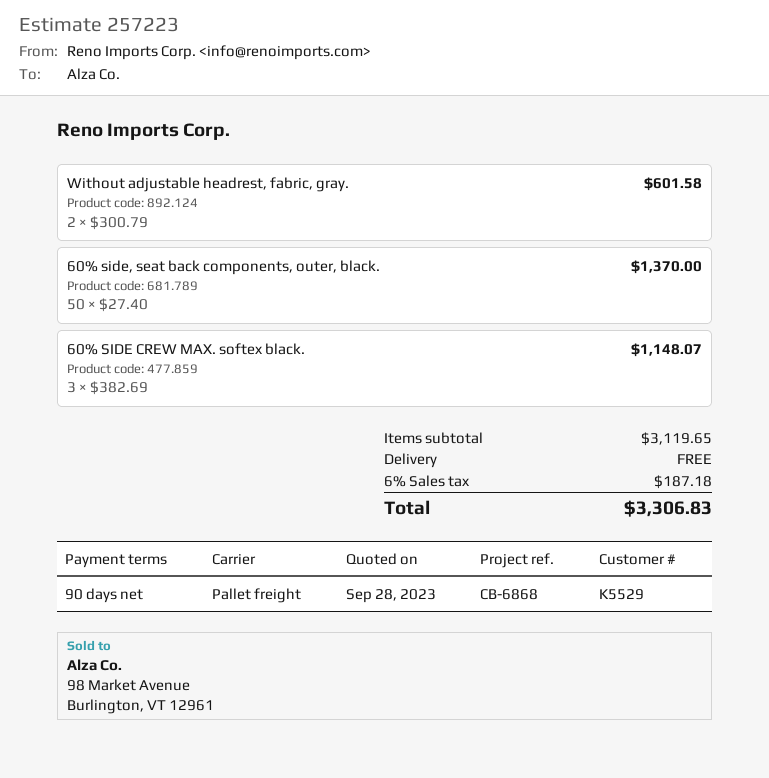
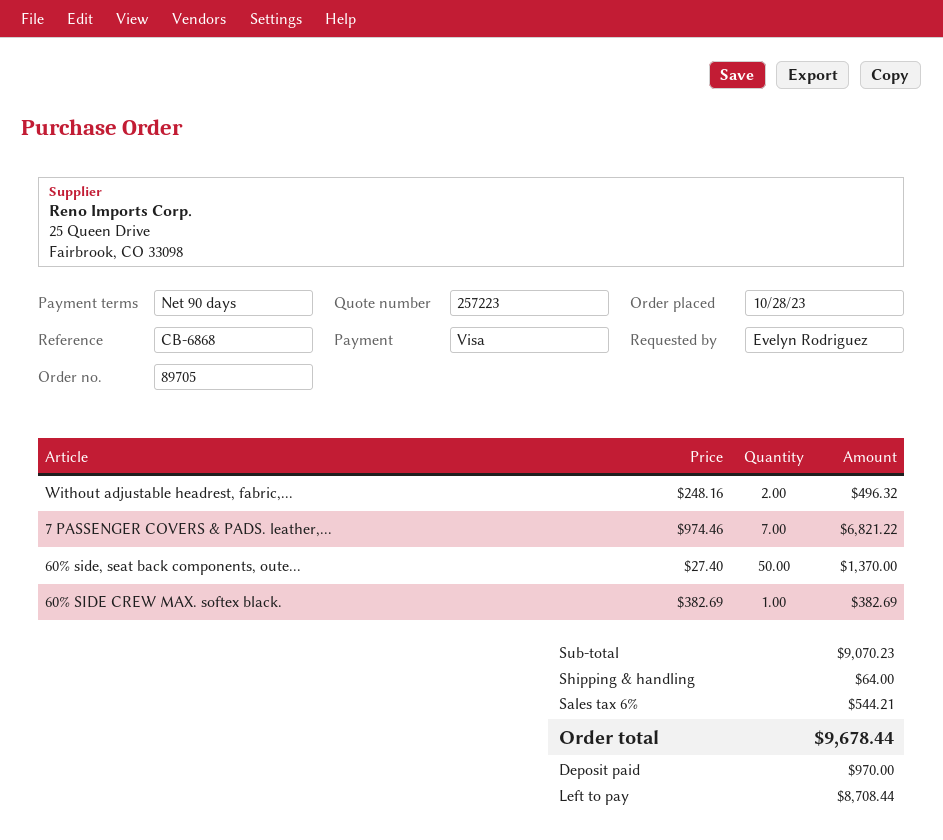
Without adjustable headrest, fabric, gray.: 2 x 300.79 = 601.58 -> 2 x 248.16 = 496.32
60% SIDE CREW MAX. softex black.: 3 x 382.69 = 1148.07 -> 1 x 382.69 = 382.69
7 PASSENGER COVERS & PADS. leather,...: none -> 7 x 974.46 = 6821.22
subtotal: 3119.65 -> 9070.23
shipping: 0.00 -> 64.00
tax: 6% = 187.18 -> 6% = 544.21
total: 3306.83 -> 9678.44

